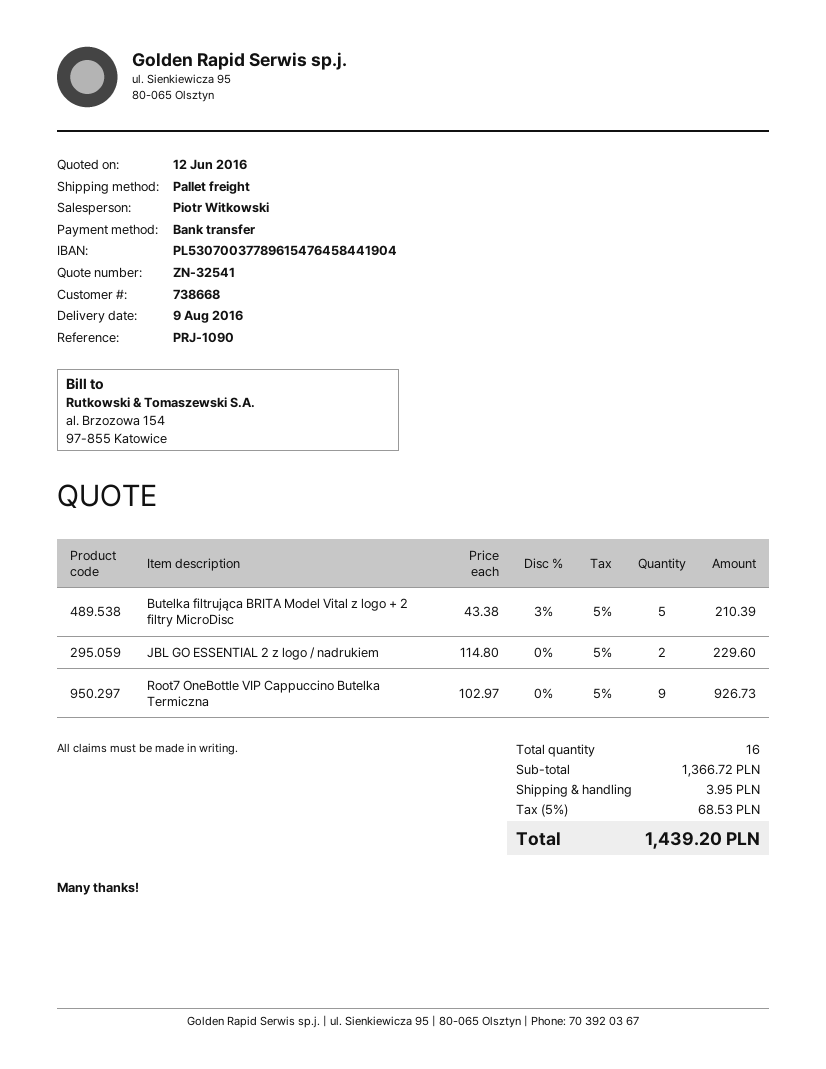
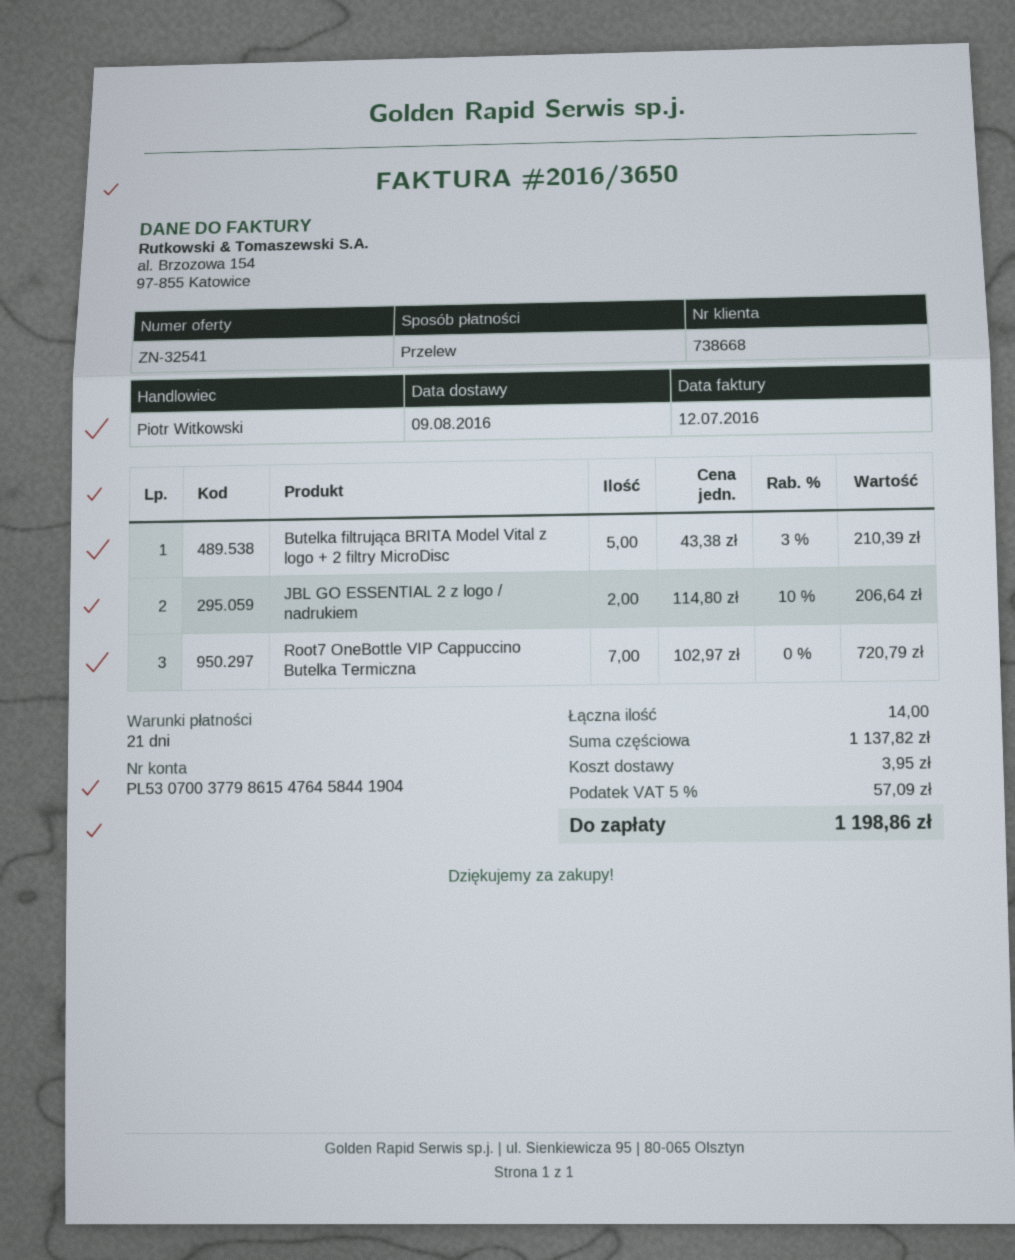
bank account: PL53070037789615476458441904 -> PL53070037798615476458441904
JBL GO ESSENTIAL 2 z logo / nadrukiem: 2 x 114.80 = 229.60 -> 2 x 114.80 - 10% = 206.64
Root7 OneBottle VIP Cappuccino Butelka Termiczna: 9 x 102.97 = 926.73 -> 7 x 102.97 = 720.79
total quantity: 16 -> 14
subtotal: 1366.72 -> 1137.82
tax: 5% = 68.53 -> 5% = 57.09
total: 1439.20 -> 1198.86

